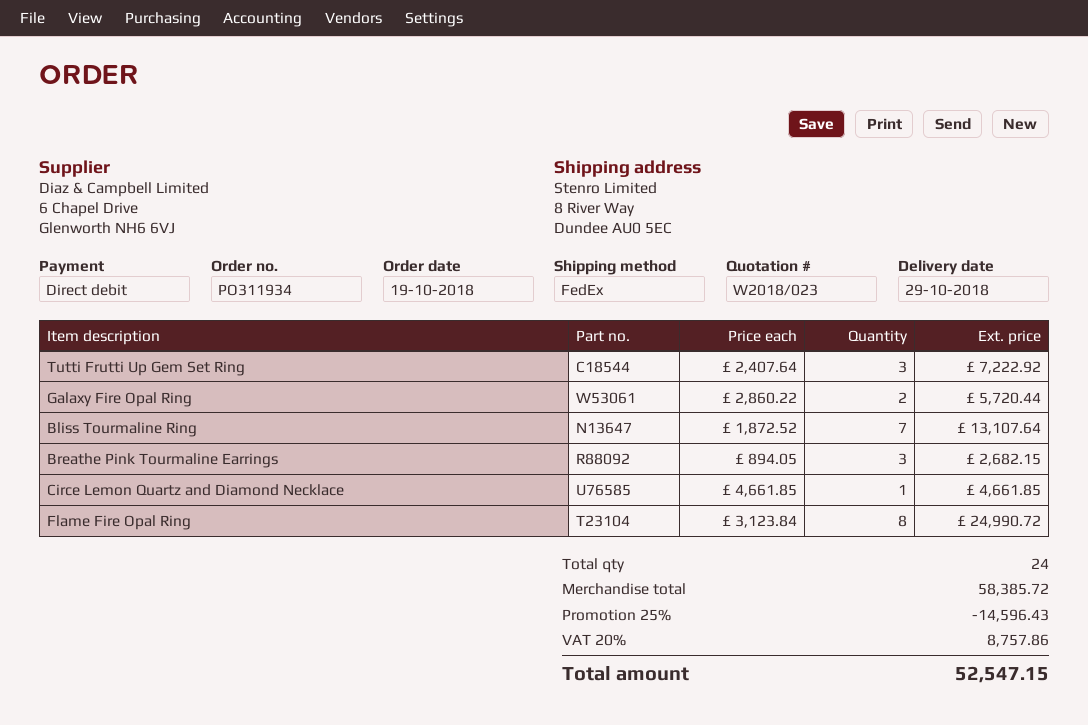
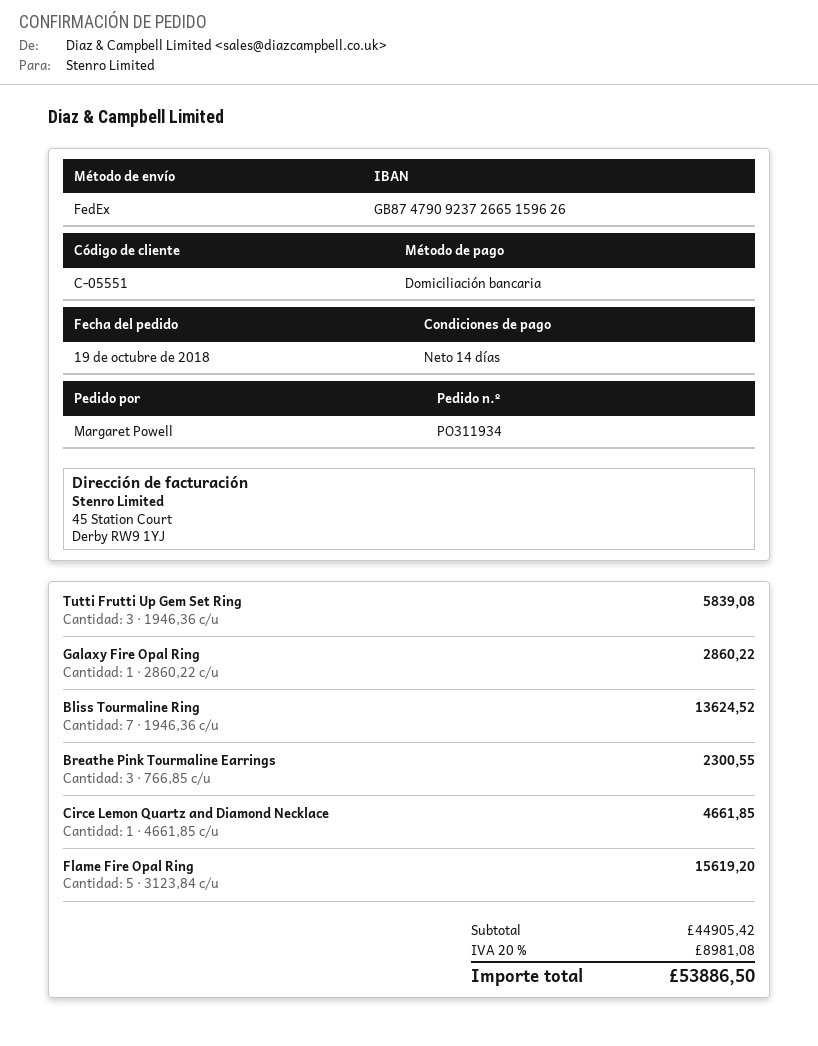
Tutti Frutti Up Gem Set Ring: 3 x 2407.64 = 7222.92 -> 3 x 1946.36 = 5839.08
Galaxy Fire Opal Ring: 2 x 2860.22 = 5720.44 -> 1 x 2860.22 = 2860.22
Bliss Tourmaline Ring: 7 x 1872.52 = 13107.64 -> 7 x 1946.36 = 13624.52
Breathe Pink Tourmaline Earrings: 3 x 894.05 = 2682.15 -> 3 x 766.85 = 2300.55
Flame Fire Opal Ring: 8 x 3123.84 = 24990.72 -> 5 x 3123.84 = 15619.20
subtotal: 58385.72 -> 44905.42
discount: 25% = 14596.43 -> none
tax: 20% = 8757.86 -> 20% = 8981.08
total: 52547.15 -> 53886.50

